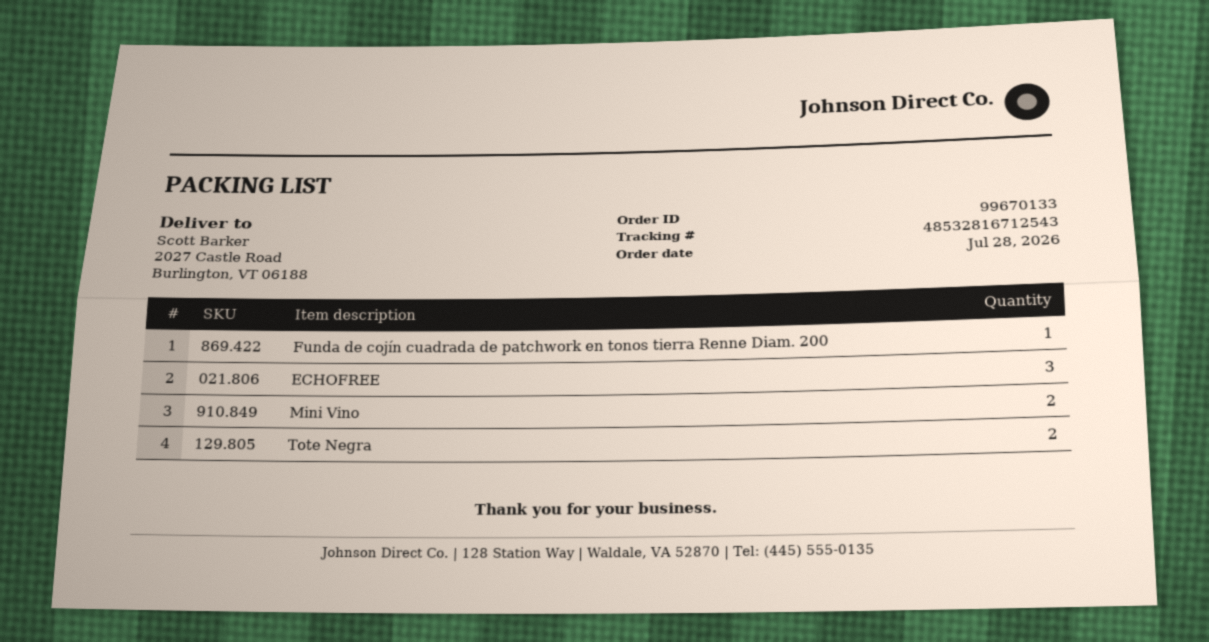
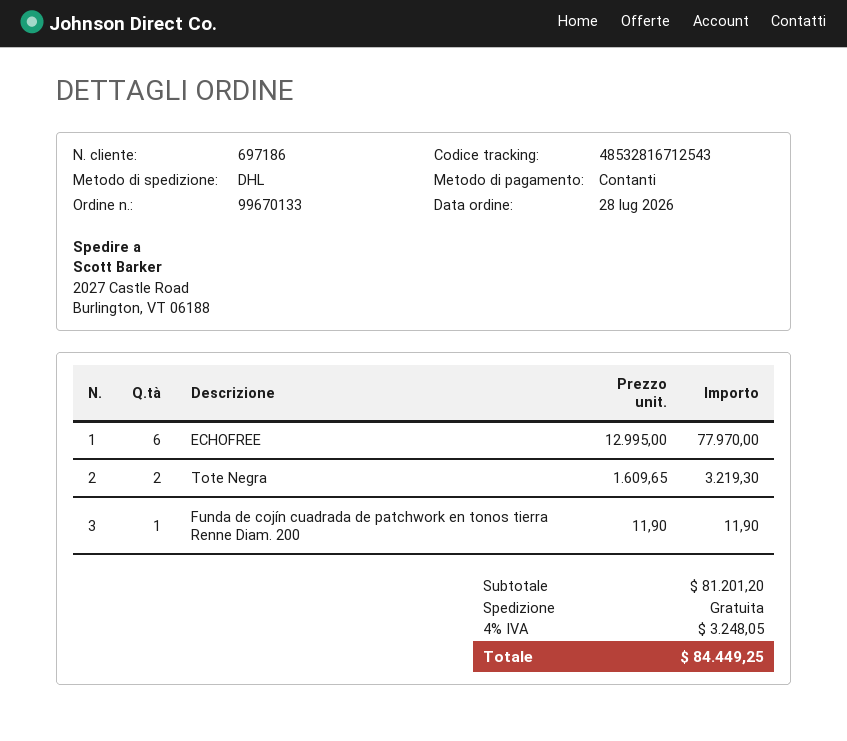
ECHOFREE: 3 -> 6
Mini Vino: 2 -> none

